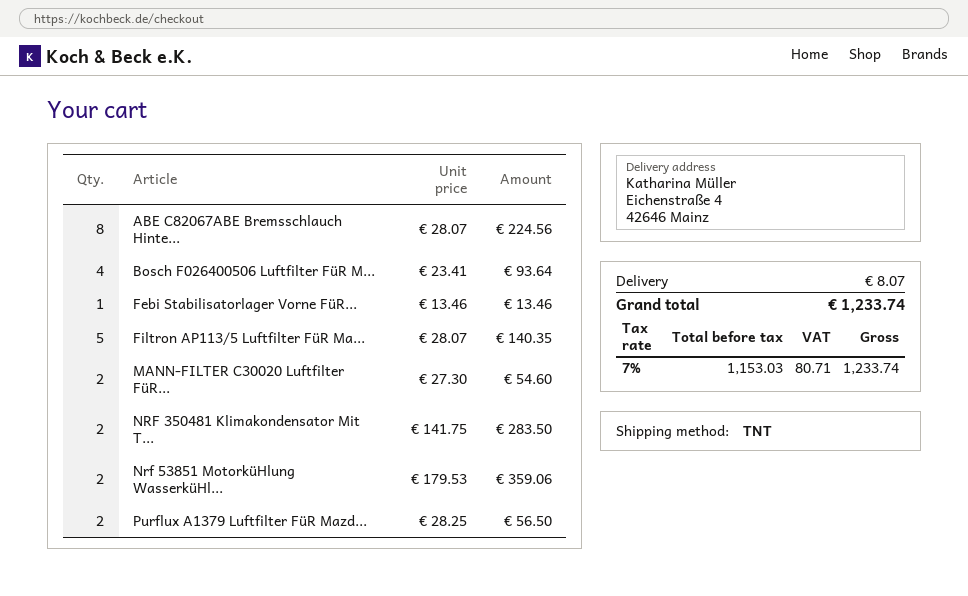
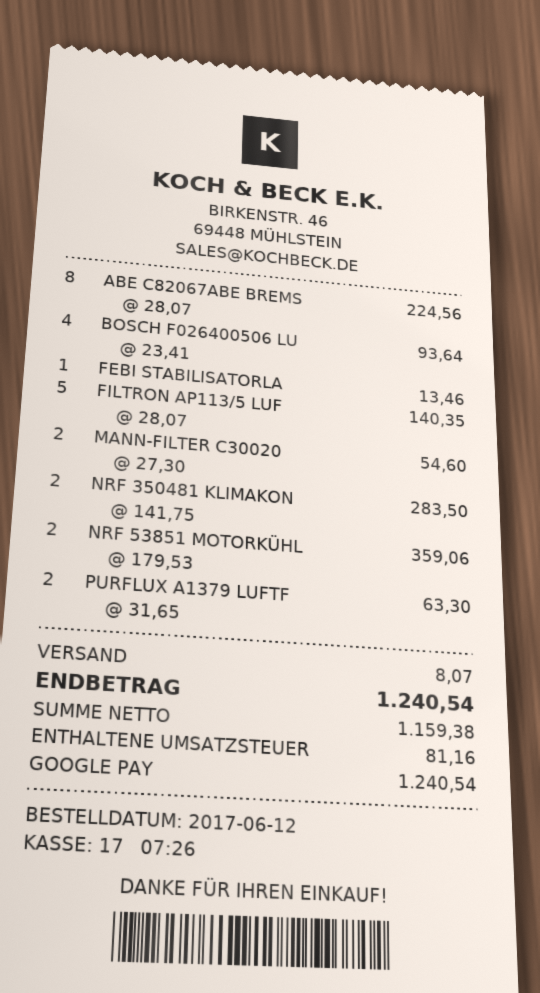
Purflux A1379 Luftfilter FüR Mazd...: 2 x 28.25 = 56.50 -> 2 x 31.65 = 63.30
net: 1153.03 -> 1159.38
tax: 80.71 -> 81.16
total: 1233.74 -> 1240.54

